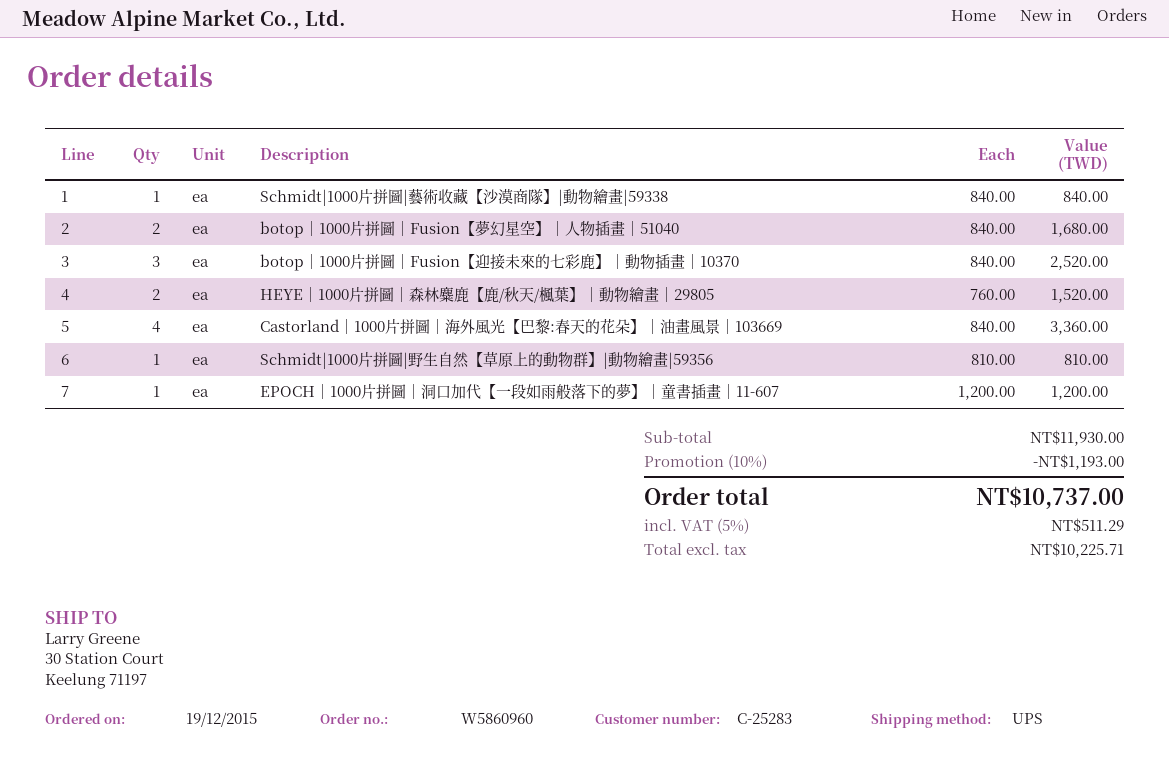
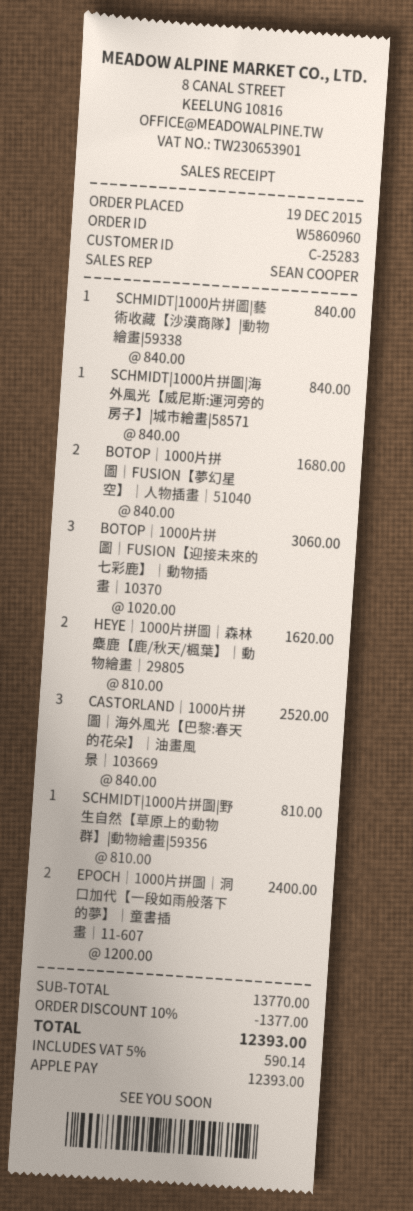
botop│1000片拼圖│Fusion【迎接未來的七彩鹿】│動物插畫│10370: 3 x 840.00 = 2520.00 -> 3 x 1020.00 = 3060.00
HEYE│1000片拼圖│森林麋鹿【鹿/秋天/楓葉】│動物繪畫│29805: 2 x 760.00 = 1520.00 -> 2 x 810.00 = 1620.00
Castorland│1000片拼圖│海外風光【巴黎:春天的花朵】│油畫風景│103669: 4 x 840.00 = 3360.00 -> 3 x 840.00 = 2520.00
EPOCH│1000片拼圖│洞口加代【一段如雨般落下的夢】│童書插畫│11-607: 1 x 1200.00 = 1200.00 -> 2 x 1200.00 = 2400.00
SCHMIDT|1000片拼圖|海外風光【威尼斯:運河旁的房子】|城市繪畫|58571: none -> 1 x 840.00 = 840.00
subtotal: 11930.00 -> 13770.00
discount: 10% = 1193.00 -> 10% = 1377.00
tax: 5% = 511.29 -> 5% = 590.14
total: 10737.00 -> 12393.00

